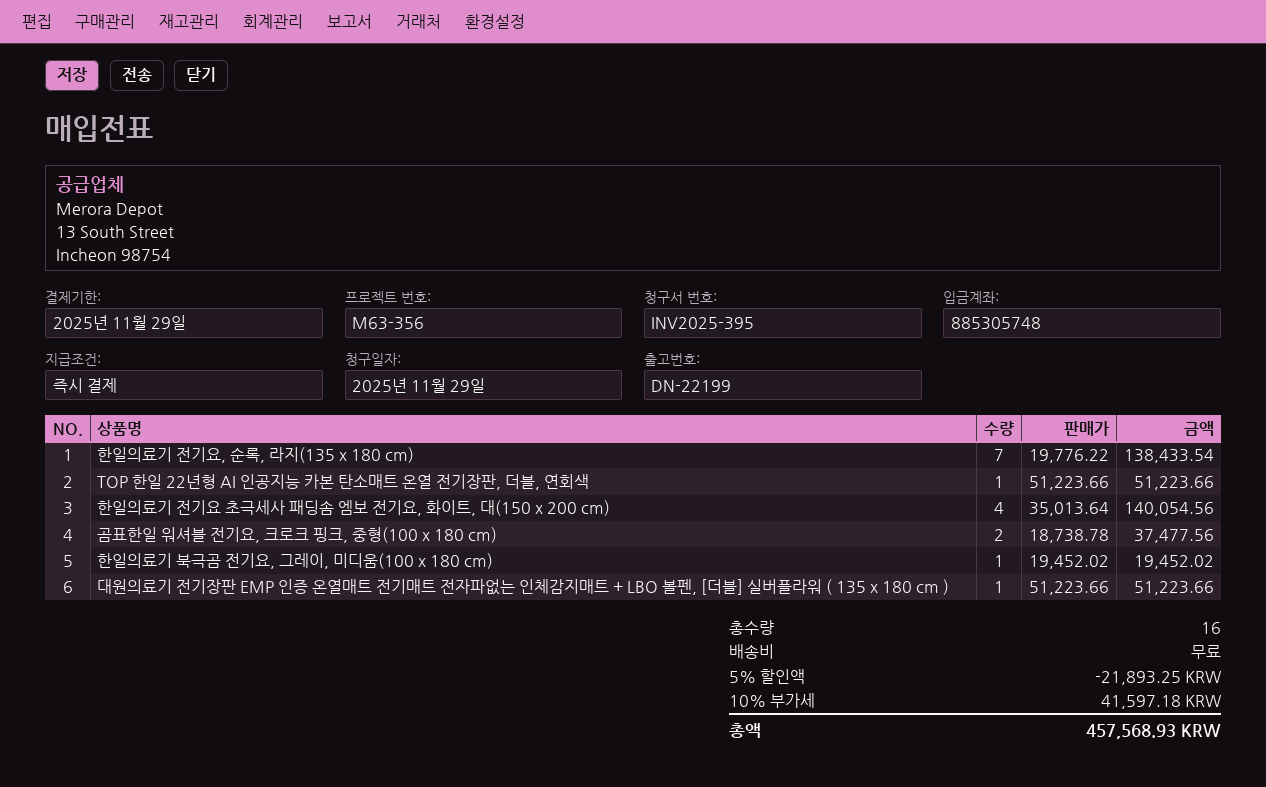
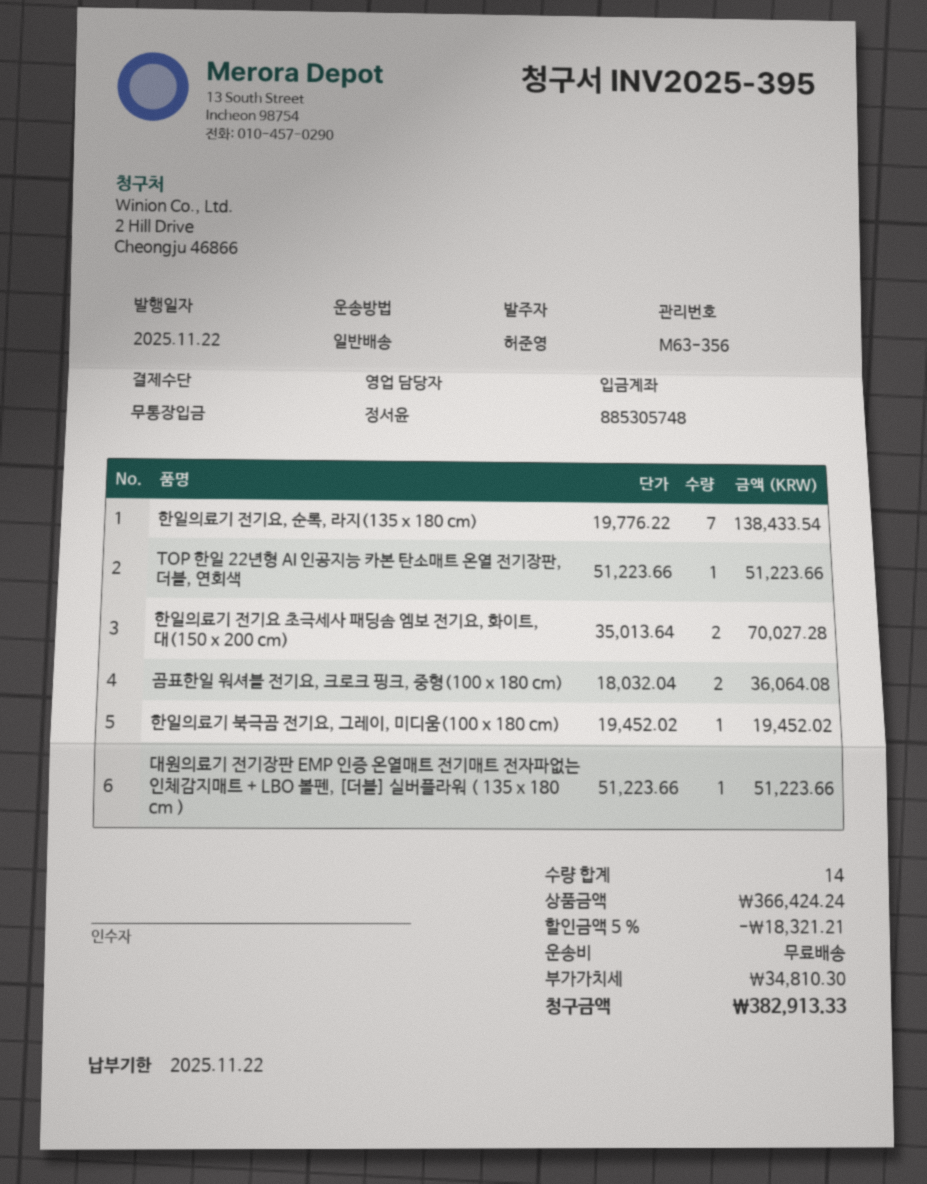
invoice date: 2025-11-29 -> 2025-11-22
due date: 2025-11-29 -> 2025-11-22
한일의료기 전기요 초극세사 패딩솜 엠보 전기요, 화이트, 대(150 x 200 cm): 4 x 35013.64 = 140054.56 -> 2 x 35013.64 = 70027.28
곰표한일 워셔블 전기요, 크로크 핑크, 중형(100 x 180 cm): 2 x 18738.78 = 37477.56 -> 2 x 18032.04 = 36064.08
total quantity: 16 -> 14
discount: 5% = 21893.25 -> 5% = 18321.21
tax: 41597.18 -> 34810.30
total: 457568.93 -> 382913.33

